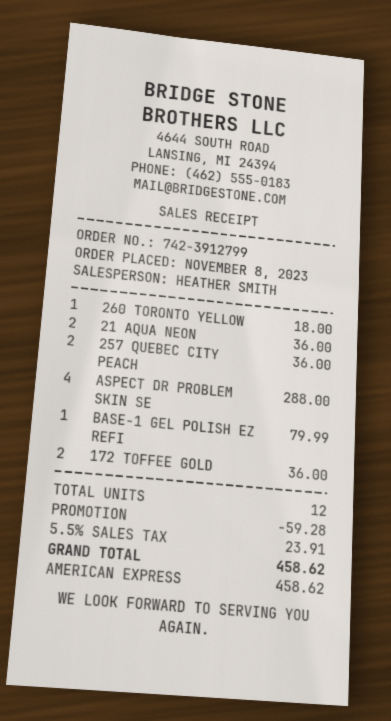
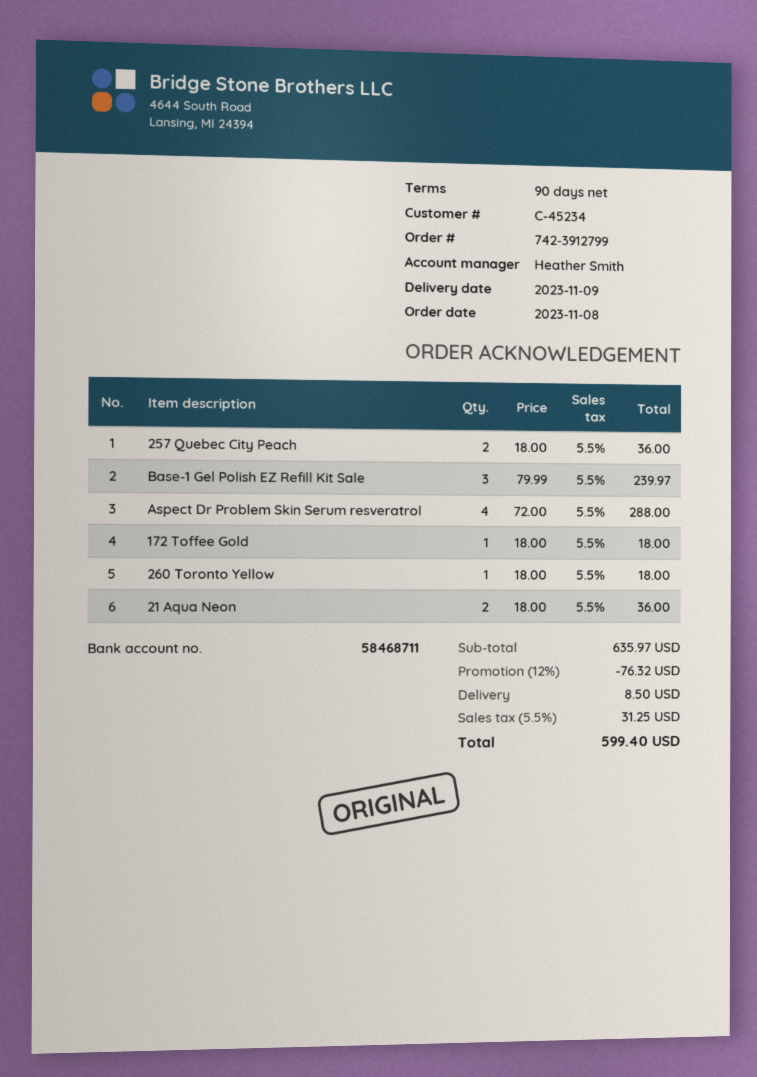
BASE-1 GEL POLISH EZ REFI: 1 for 79.99 -> 3 for 239.97
172 TOFFEE GOLD: 2 for 36.00 -> 1 for 18.00
discount: 59.28 -> 76.32
shipping: none -> 8.50
tax: 5.5% = 23.91 -> 5.5% = 31.25
total: 458.62 -> 599.40

